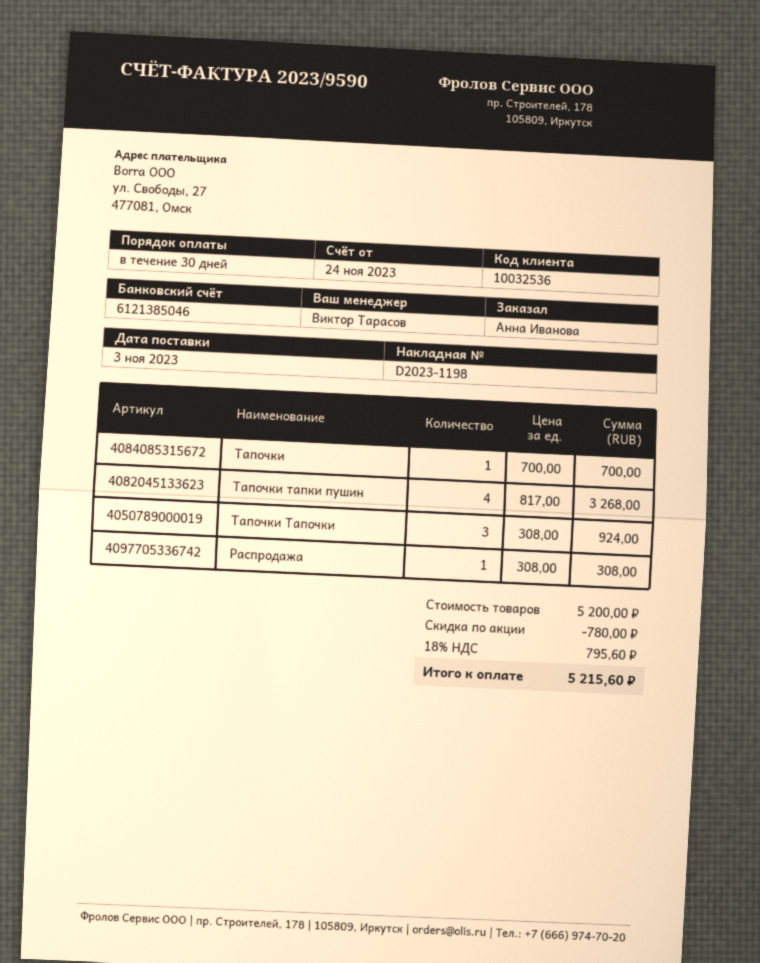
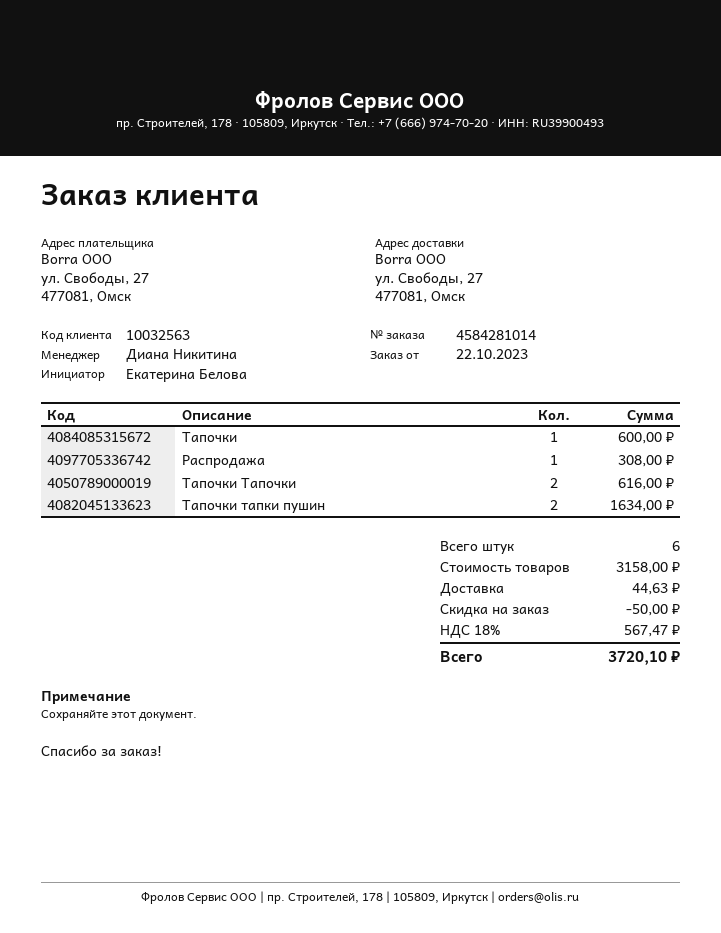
customer number: 10032536 -> 10032563
ordered by: Анна Иванова -> Екатерина Белова
sales rep: Виктор Тарасов -> Диана Никитина
Тапочки: 1 for 700.00 -> 1 for 600.00
Тапочки тапки пушин: 4 for 3268.00 -> 2 for 1634.00
Тапочки Тапочки: 3 for 924.00 -> 2 for 616.00
subtotal: 5200.00 -> 3158.00
discount: 780.00 -> 50.00
shipping: none -> 44.63
tax: 18% = 795.60 -> 18% = 567.47
total: 5215.60 -> 3720.10

